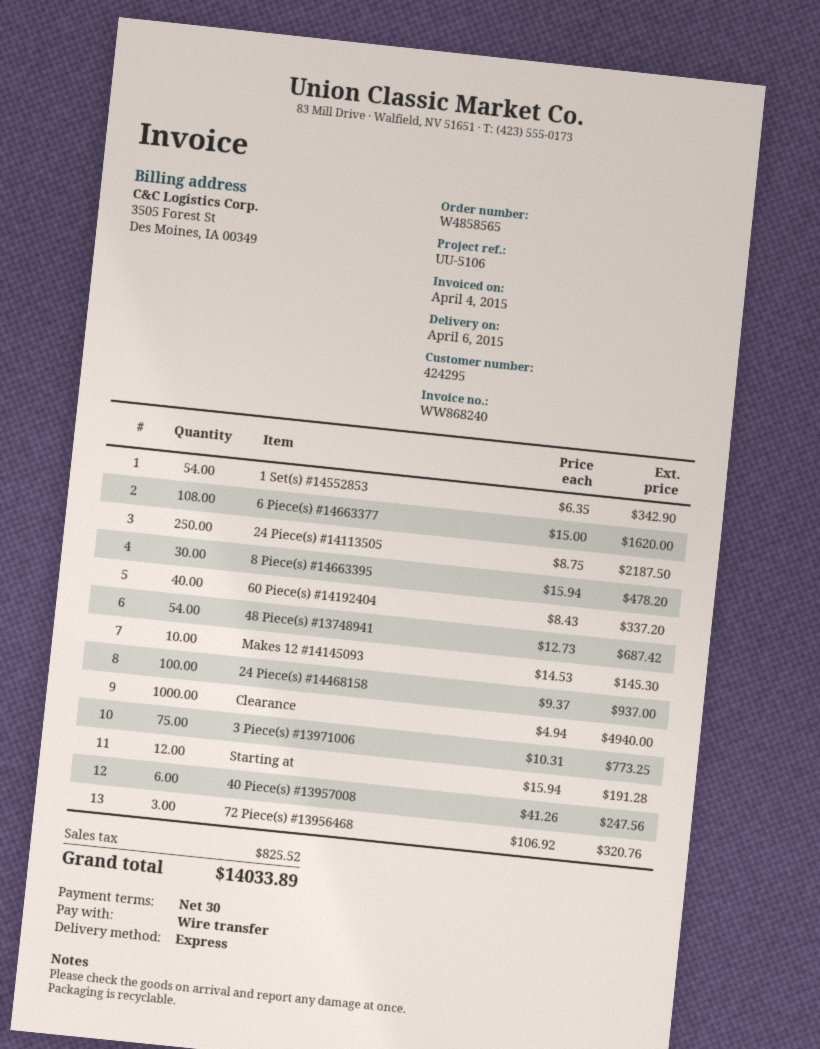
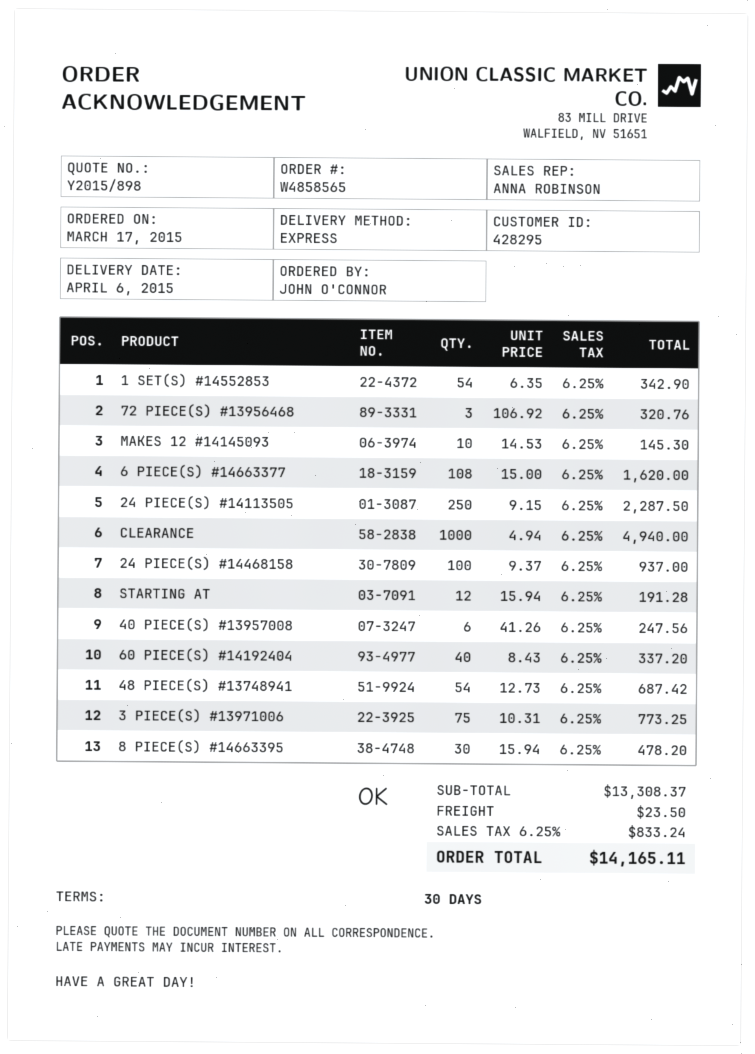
customer number: 424295 -> 428295
24 Piece(s) #14113505: 250 x 8.75 = 2187.50 -> 250 x 9.15 = 2287.50
shipping: none -> 23.50
tax: 825.52 -> 833.24
total: 14033.89 -> 14165.11

